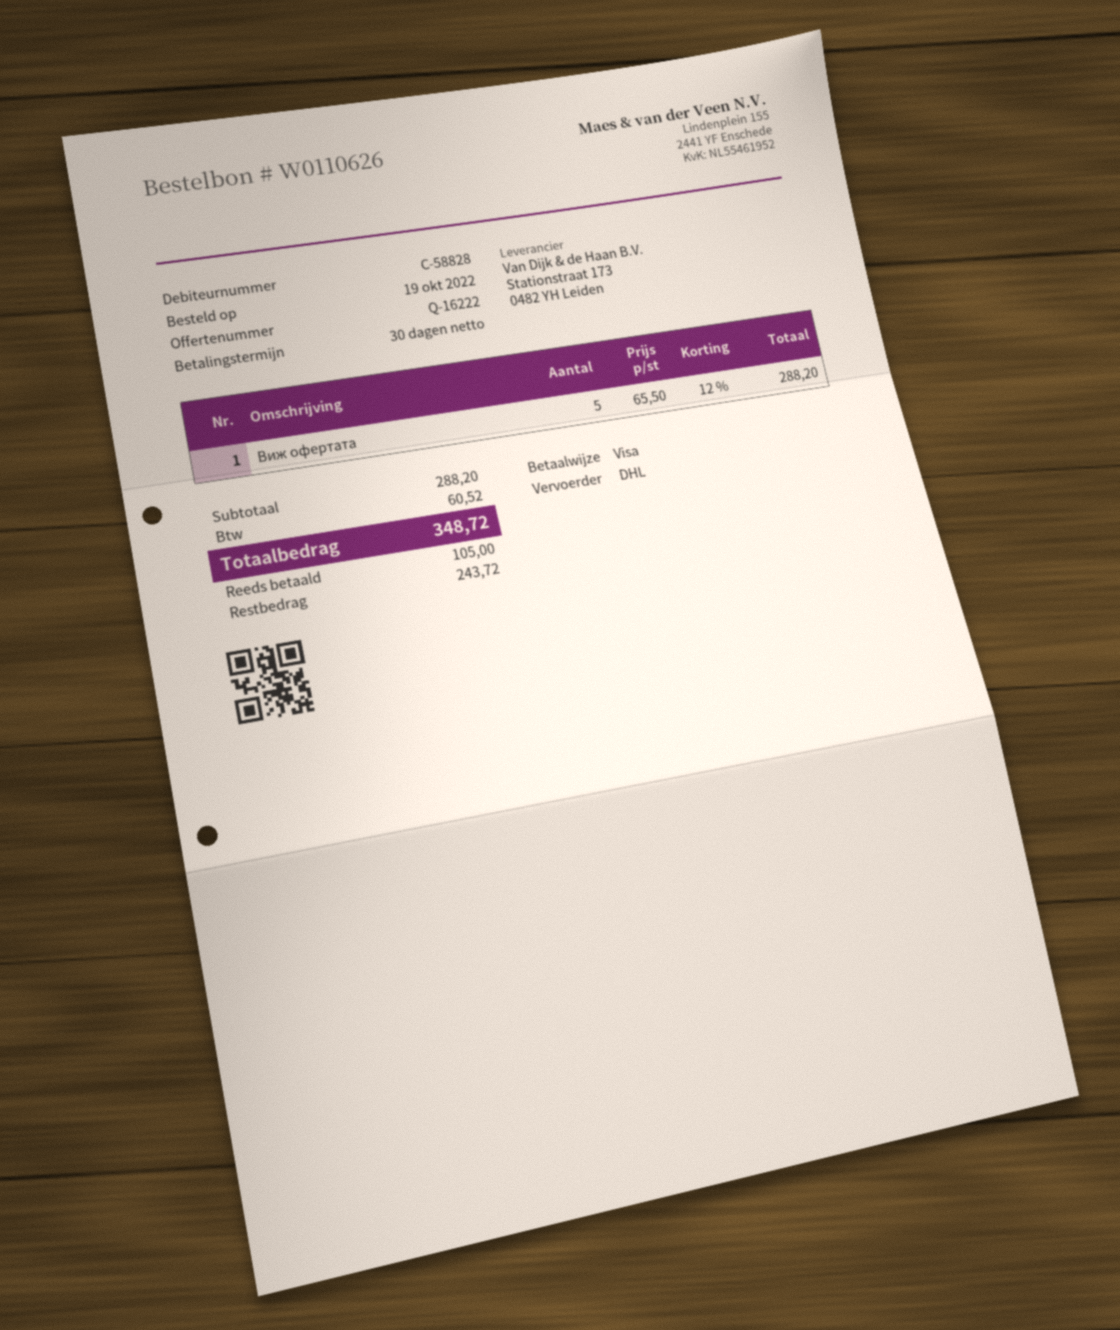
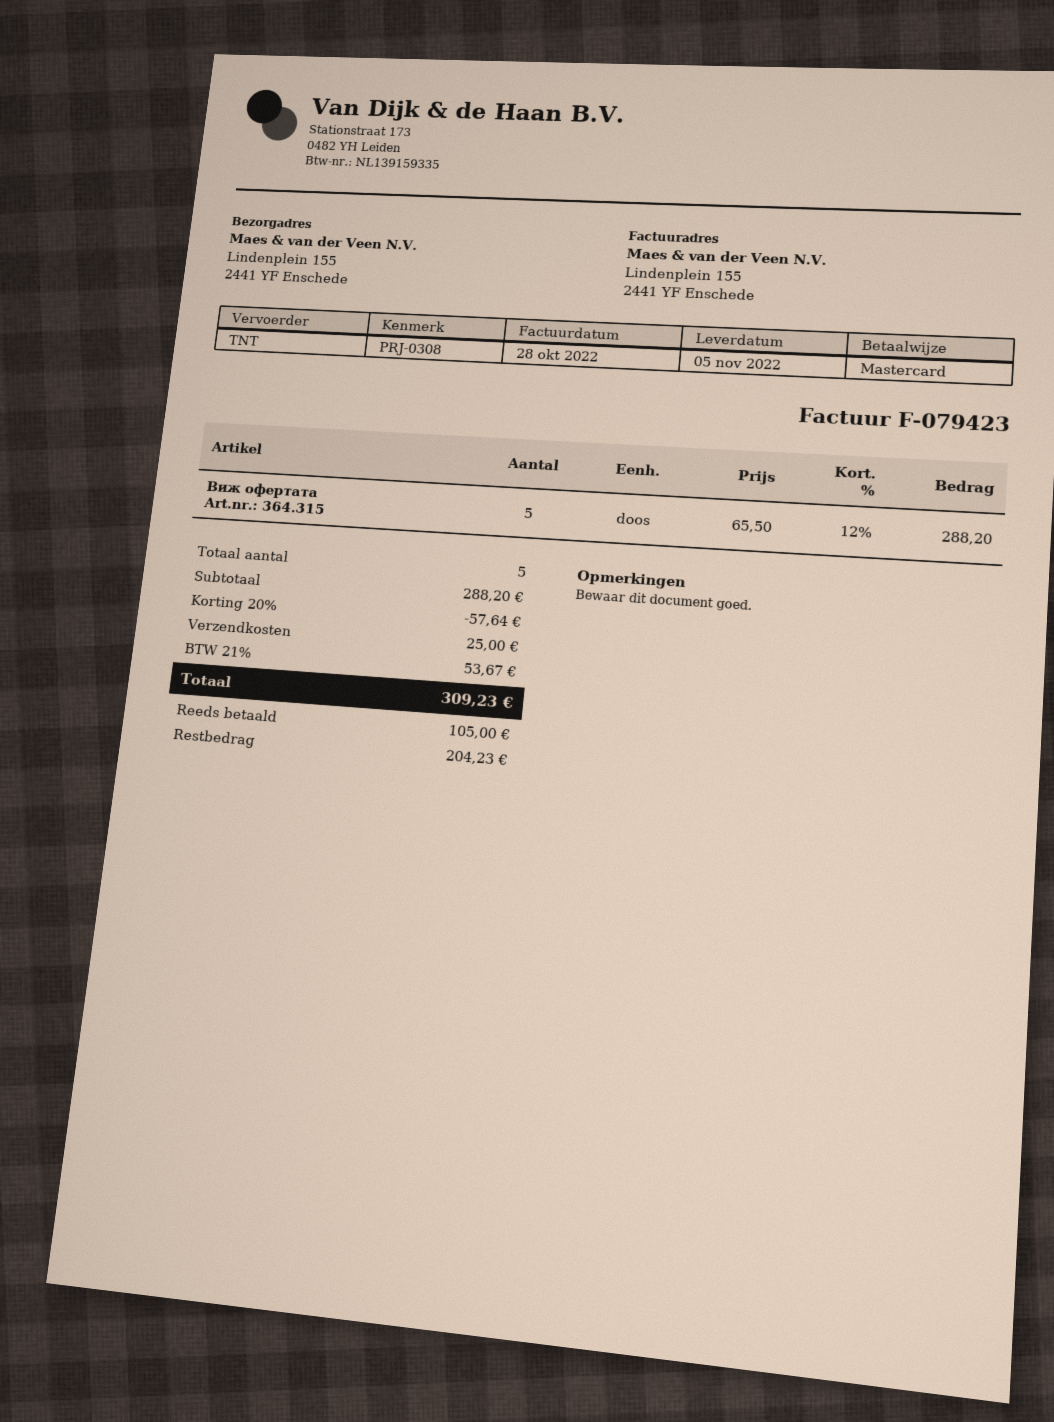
payment method: Visa -> Mastercard
shipping method: DHL -> TNT
discount: none -> 20% = 57.64
shipping: none -> 25.00
tax: 60.52 -> 53.67
total: 348.72 -> 309.23
balance: 243.72 -> 204.23

